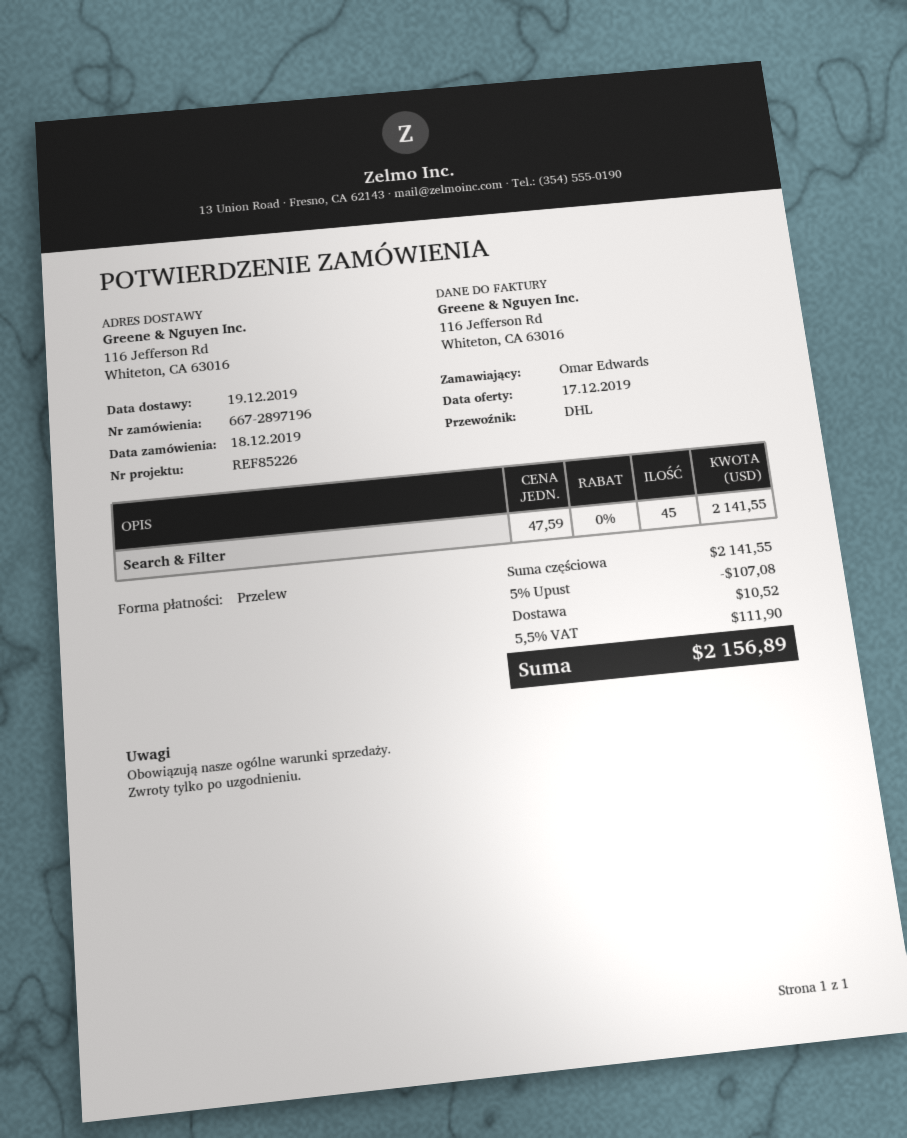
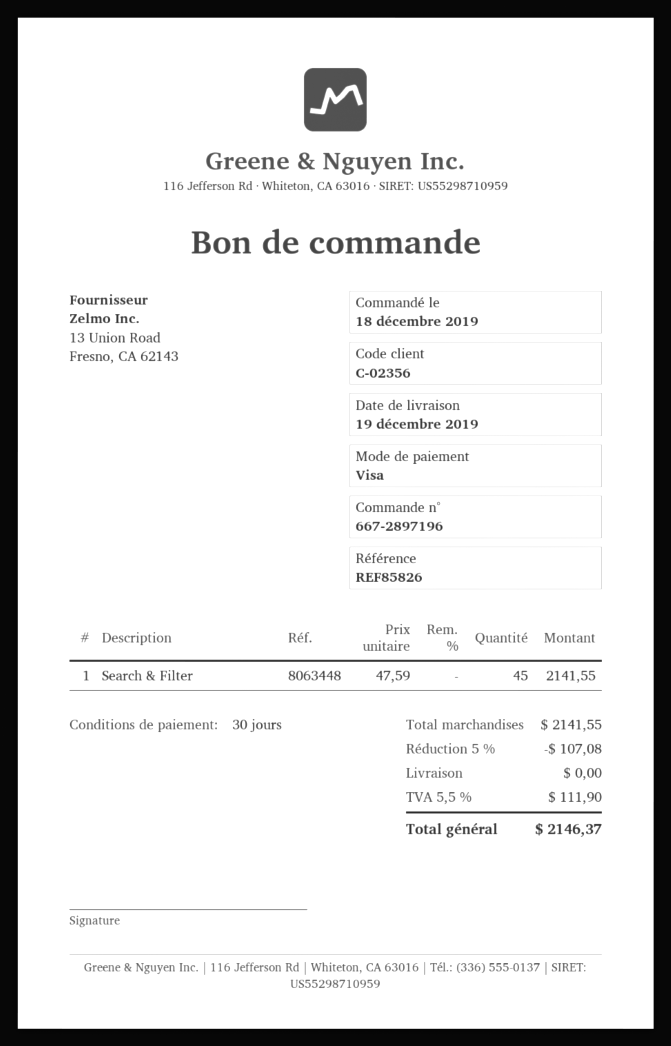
reference: REF85226 -> REF85826
payment method: bank transfer -> Visa
shipping: 10.52 -> 0.00
total: 2156.89 -> 2146.37

